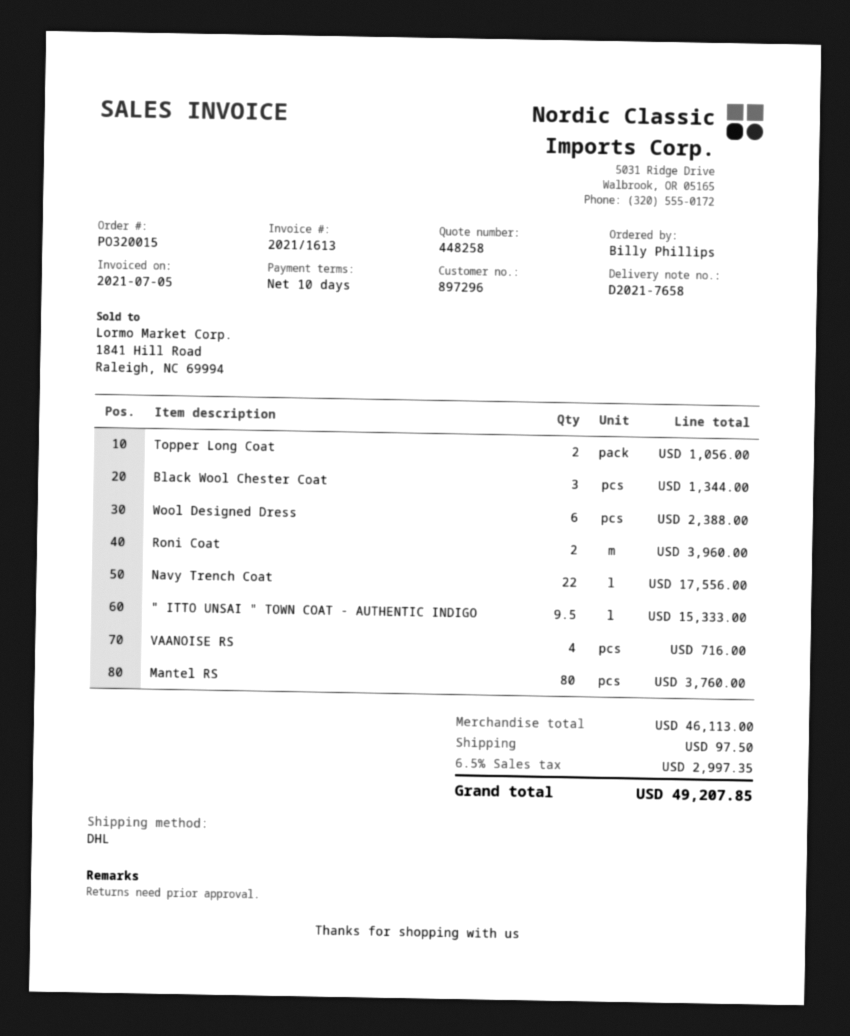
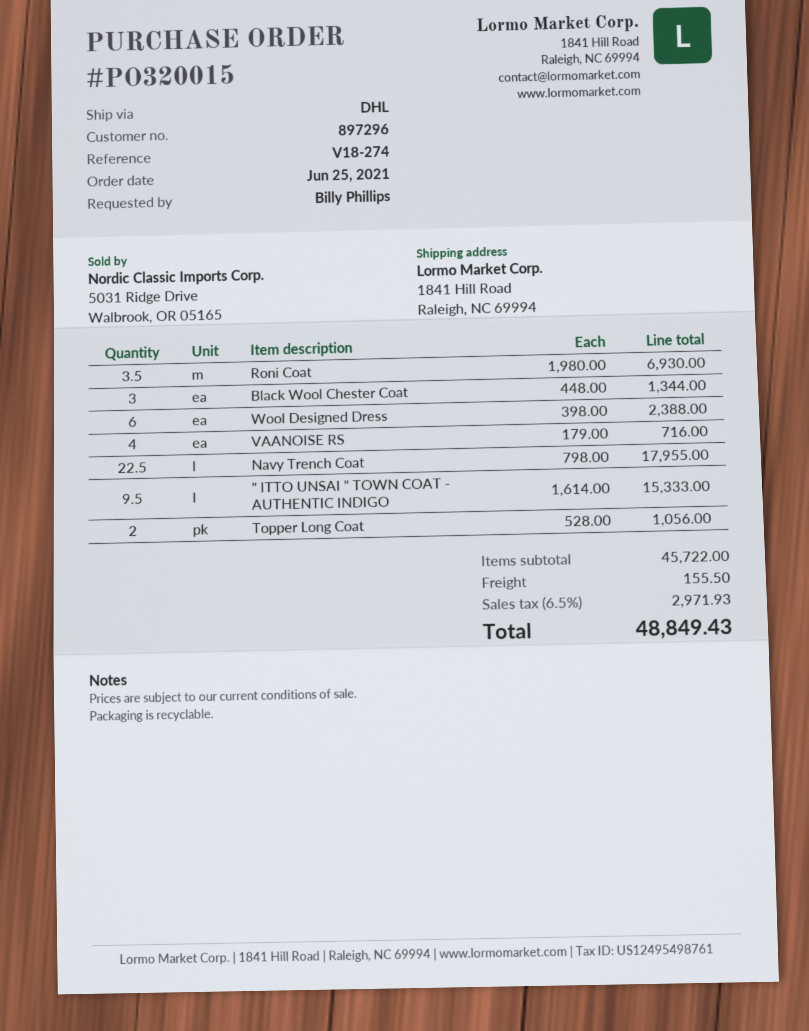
Roni Coat: 2 for 3960.00 -> 3.5 for 6930.00
Navy Trench Coat: 22 for 17556.00 -> 22.5 for 17955.00
Mantel RS: 80 for 3760.00 -> none
subtotal: 46113.00 -> 45722.00
shipping: 97.50 -> 155.50
tax: 6.5% = 2997.35 -> 6.5% = 2971.93
total: 49207.85 -> 48849.43

